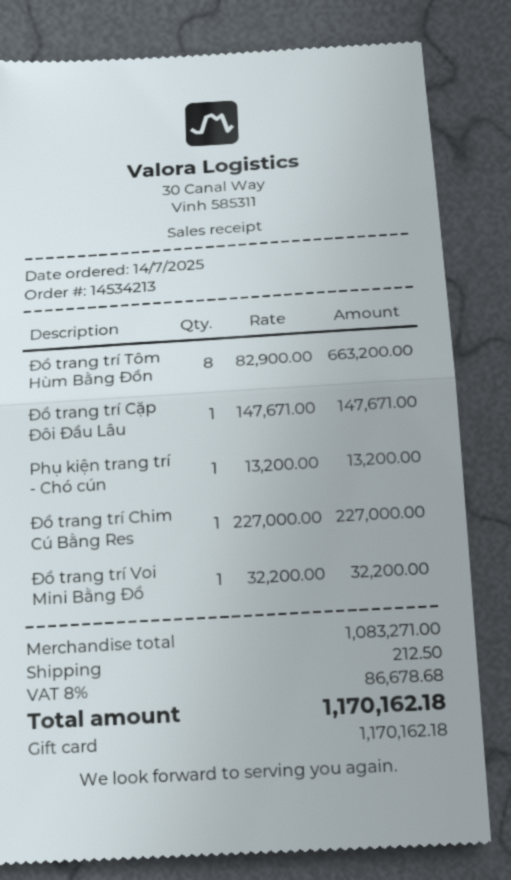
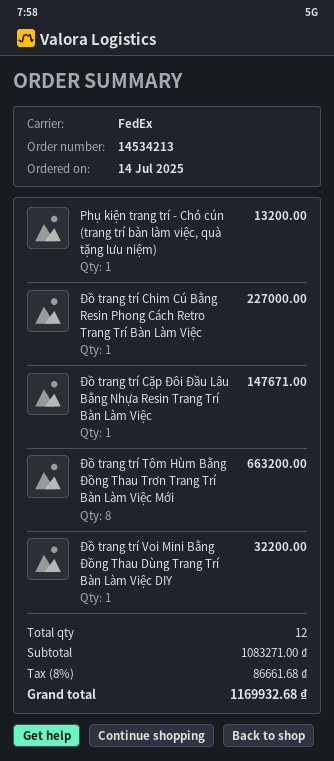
shipping: 212.50 -> none
tax: 8% = 86678.68 -> 8% = 86661.68
total: 1170162.18 -> 1169932.68

